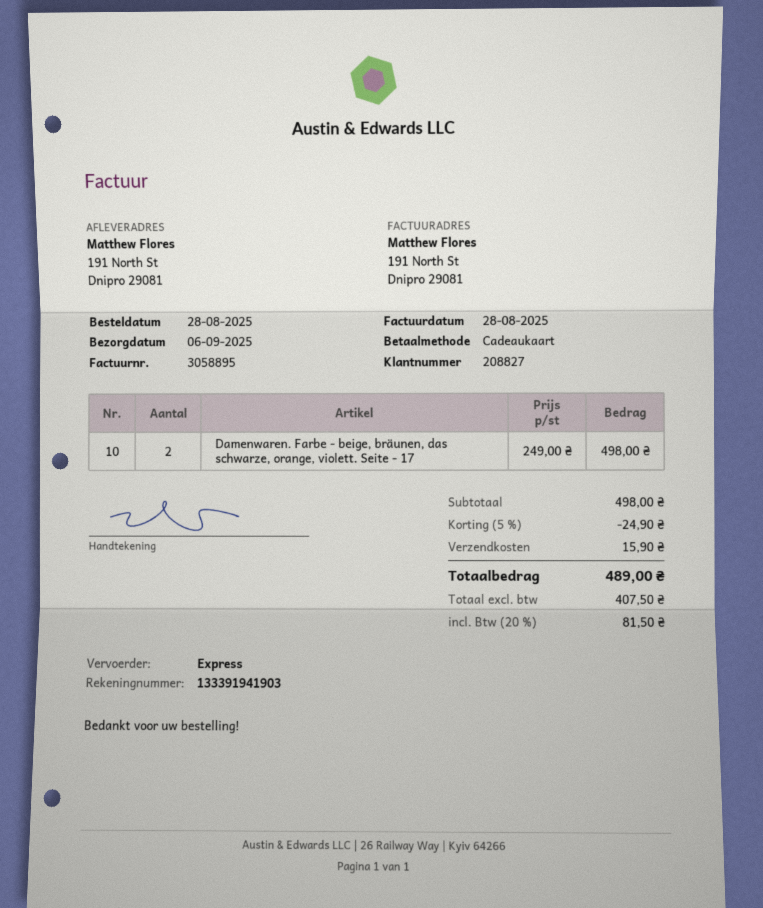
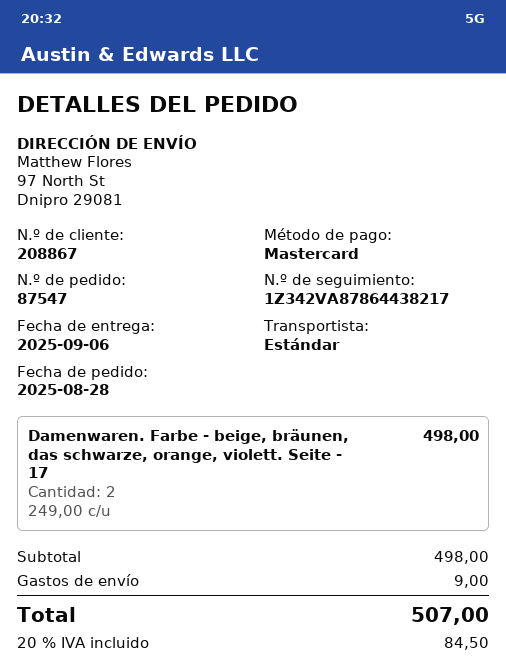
customer number: 208827 -> 208867
payment method: gift card -> Mastercard
shipping method: express -> standard
ship to: 191 North St, Dnipro 29081 -> 97 North St, Dnipro 29081
discount: 5% = 24.90 -> none
shipping: 15.90 -> 9.00
tax: 20% = 81.50 -> 20% = 84.50
total: 489.00 -> 507.00

